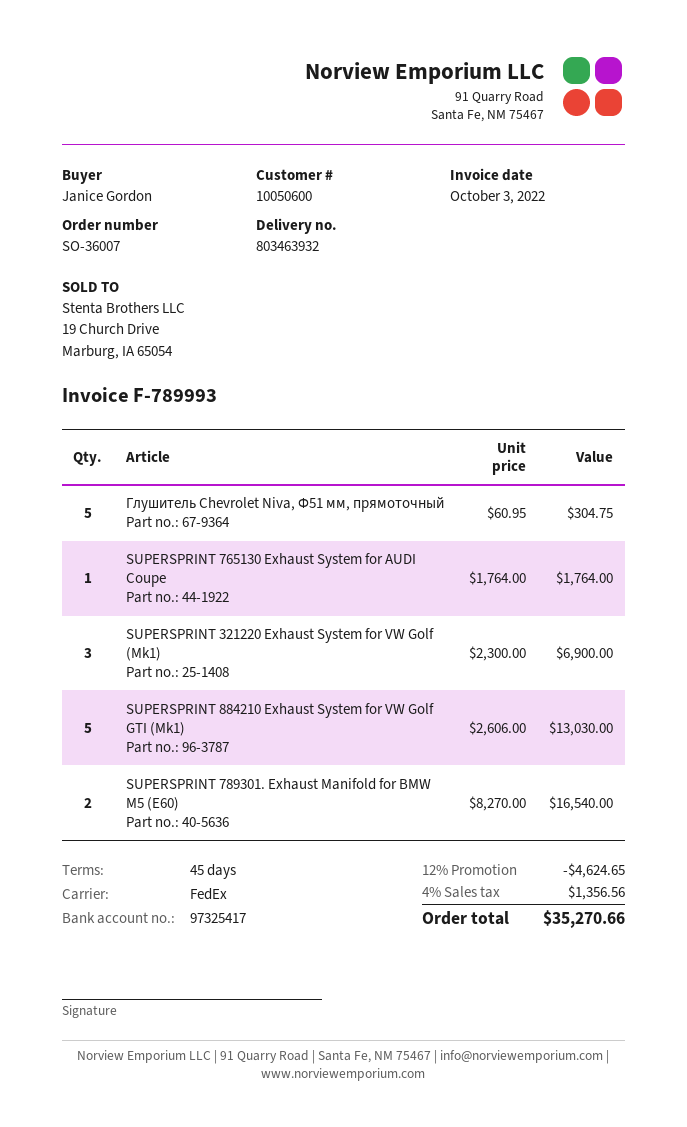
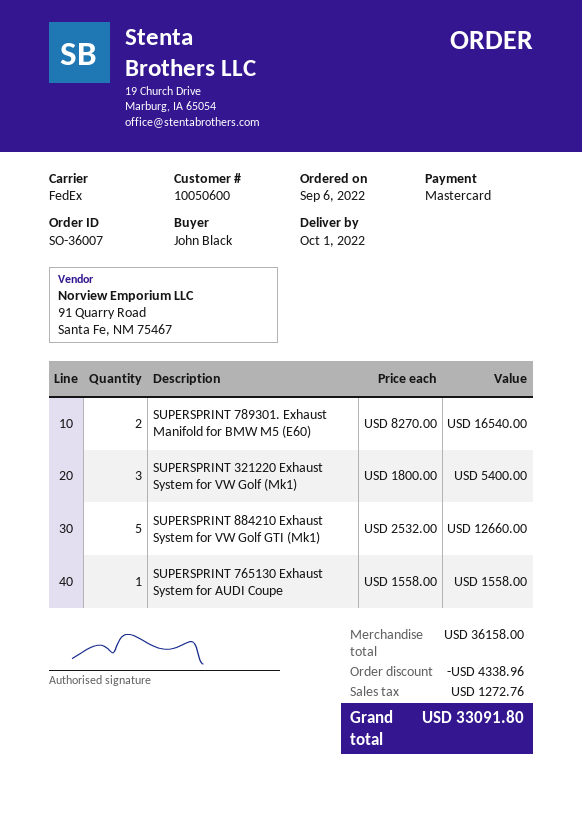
ordered by: Janice Gordon -> John Black
Глушитель Chevrolet Niva, Ф51 мм, прямоточный: 5 x 60.95 = 304.75 -> none
SUPERSPRINT 765130 Exhaust System for AUDI Coupe: 1 x 1764.00 = 1764.00 -> 1 x 1558.00 = 1558.00
SUPERSPRINT 321220 Exhaust System for VW Golf (Mk1): 3 x 2300.00 = 6900.00 -> 3 x 1800.00 = 5400.00
SUPERSPRINT 884210 Exhaust System for VW Golf GTI (Mk1): 5 x 2606.00 = 13030.00 -> 5 x 2532.00 = 12660.00
discount: 4624.65 -> 4338.96
tax: 1356.56 -> 1272.76
total: 35270.66 -> 33091.80

